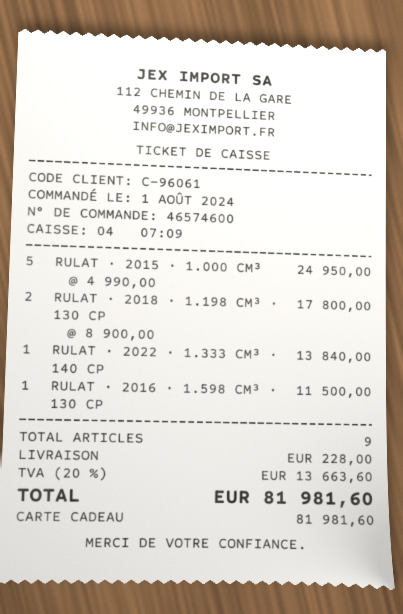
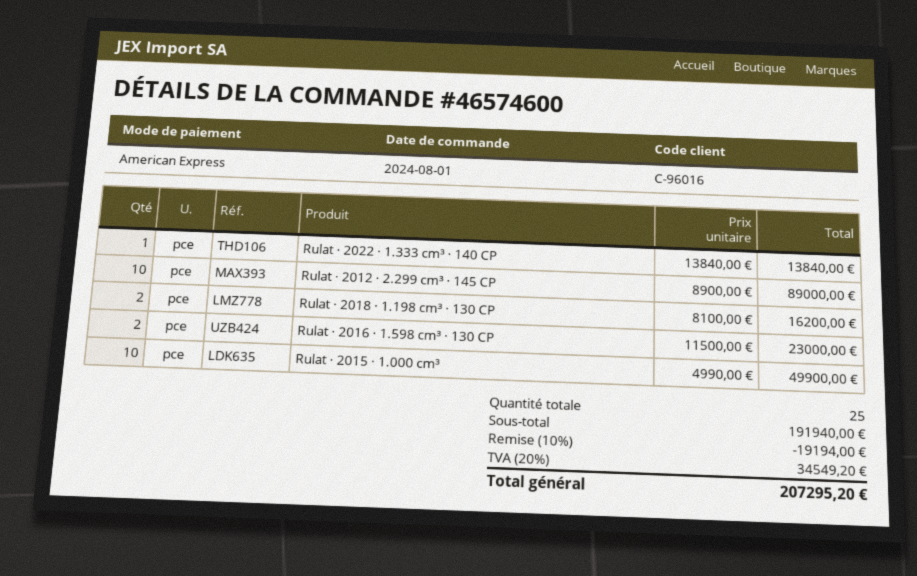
customer number: C-96061 -> C-96016
payment method: gift card -> American Express
RULAT · 2015 · 1.000 CM³: 5 x 4990.00 = 24950.00 -> 10 x 4990.00 = 49900.00
RULAT · 2018 · 1.198 CM³ · 130 CP: 2 x 8900.00 = 17800.00 -> 2 x 8100.00 = 16200.00
RULAT · 2016 · 1.598 CM³ · 130 CP: 1 x 11500.00 = 11500.00 -> 2 x 11500.00 = 23000.00
Rulat · 2012 · 2.299 cm³ · 145 CP: none -> 10 x 8900.00 = 89000.00
total quantity: 9 -> 25
discount: none -> 10% = 19194.00
shipping: 228.00 -> none
tax: 20% = 13663.60 -> 20% = 34549.20
total: 81981.60 -> 207295.20

